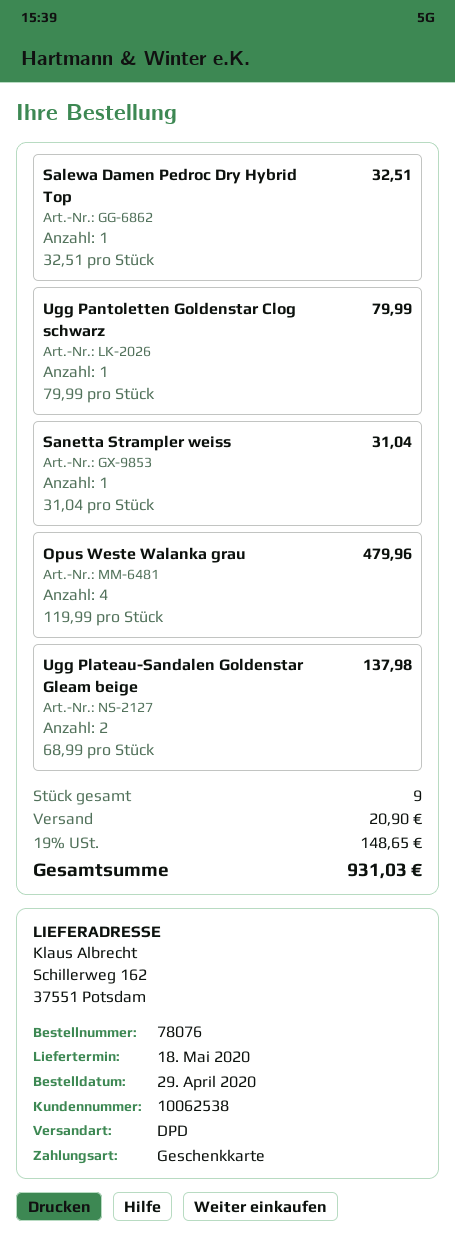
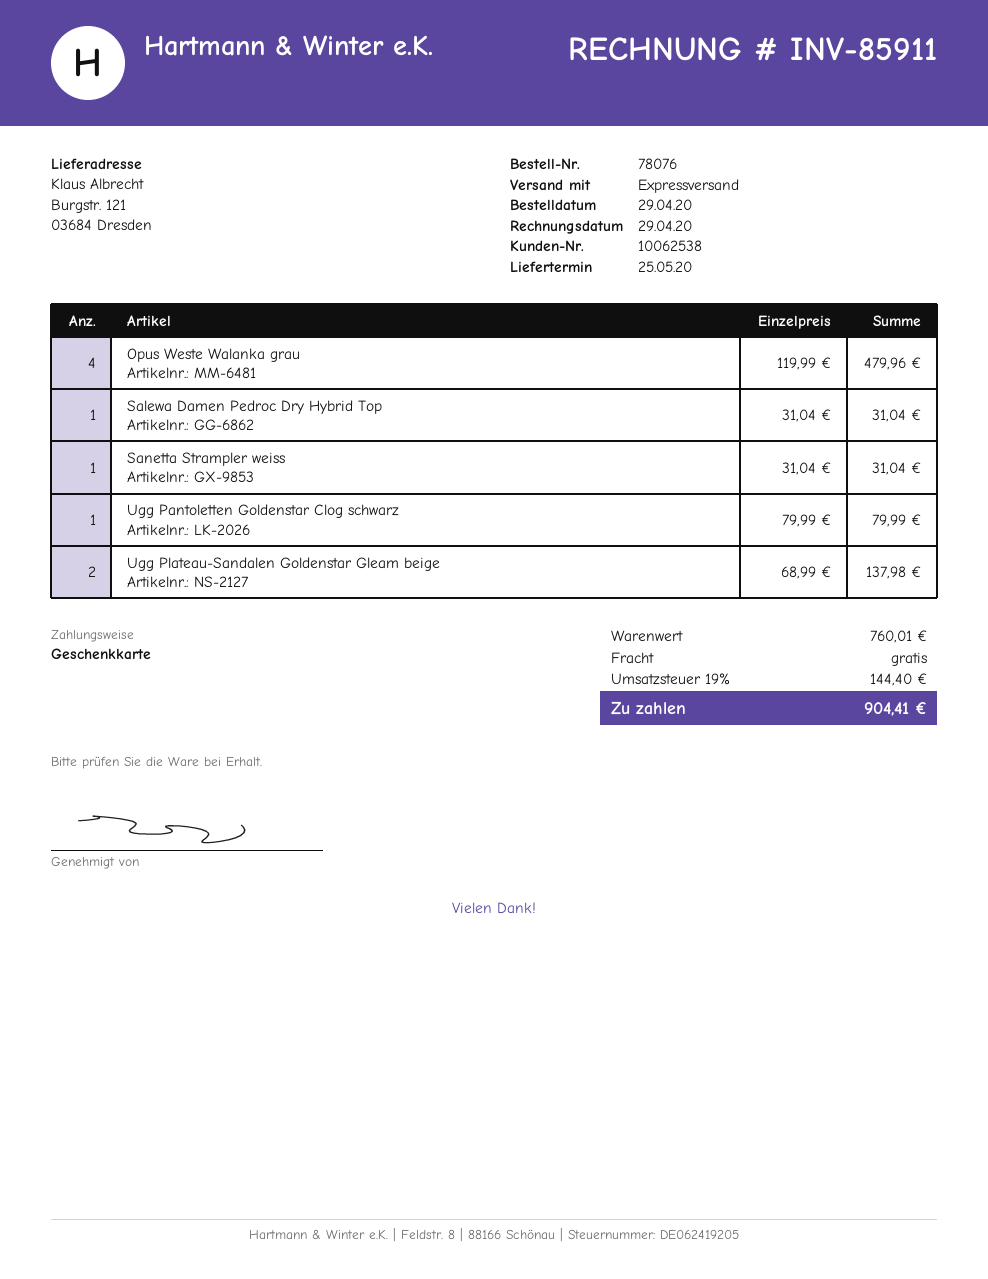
delivery date: 2020-05-18 -> 2020-05-25
shipping method: DPD -> express
ship to: Schillerweg 162, 37551 Potsdam -> Burgstr. 121, 03684 Dresden
Salewa Damen Pedroc Dry Hybrid Top: 1 x 32.51 = 32.51 -> 1 x 31.04 = 31.04
shipping: 20.90 -> 0.00
tax: 19% = 148.65 -> 19% = 144.40
total: 931.03 -> 904.41

